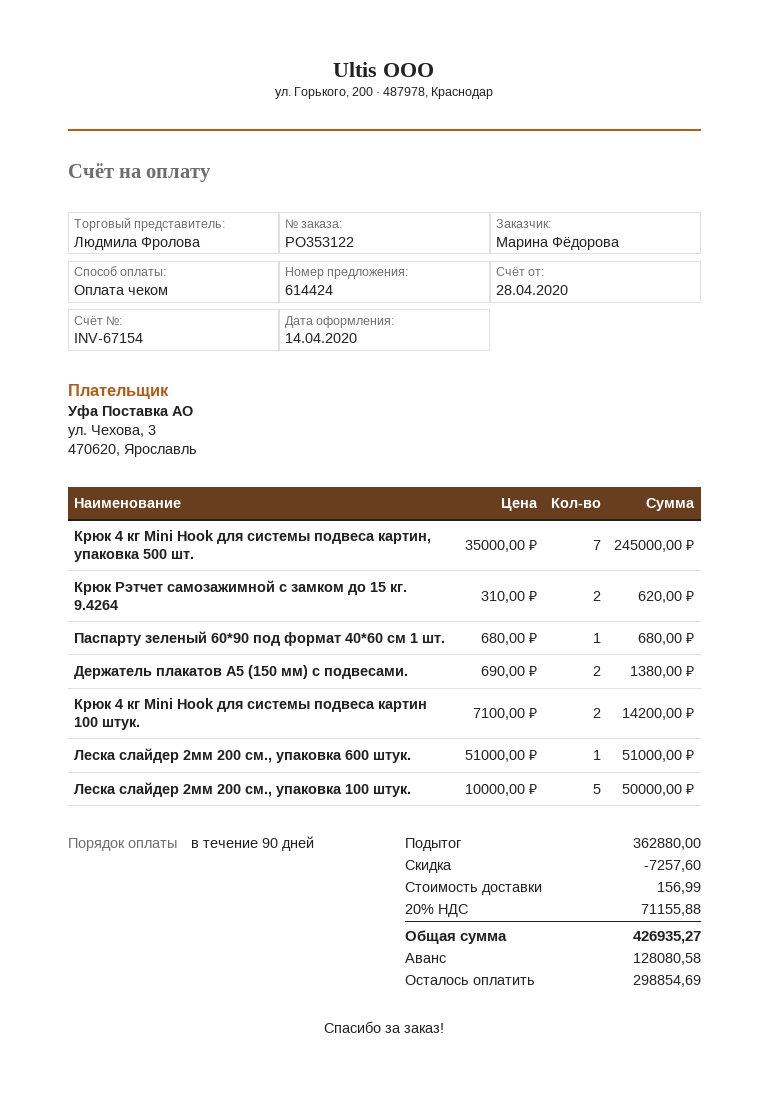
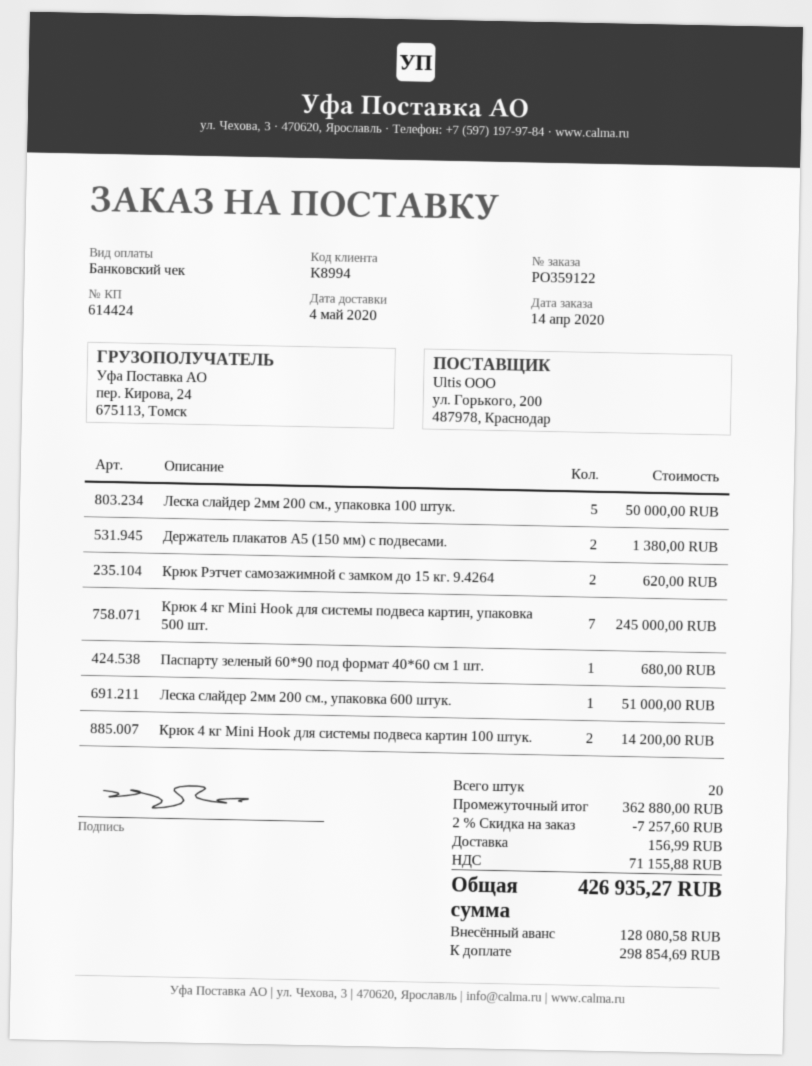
order number: PO353122 -> PO359122

